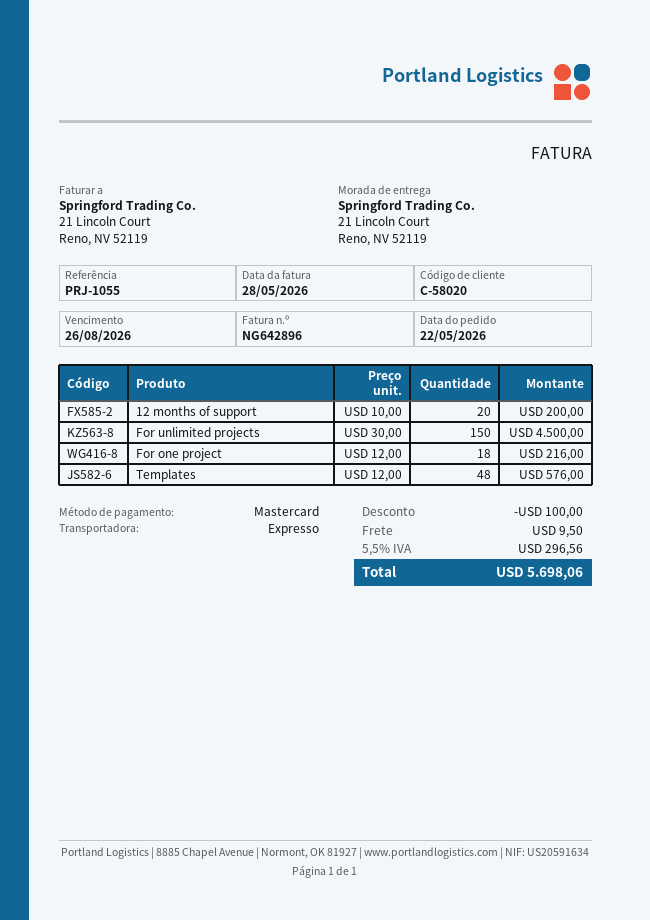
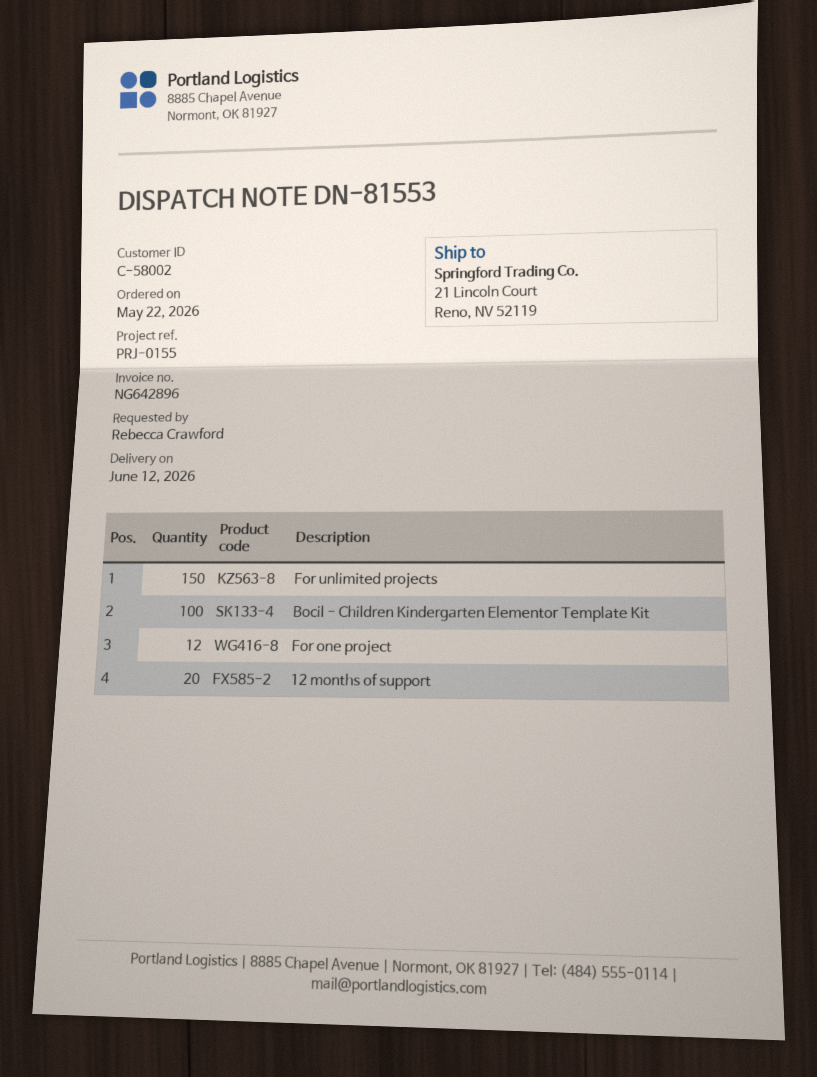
customer number: C-58020 -> C-58002
reference: PRJ-1055 -> PRJ-0155
For one project: 18 -> 12
Templates: 48 -> none
Bocil - Children Kindergarten Elementor Template Kit: none -> 100

